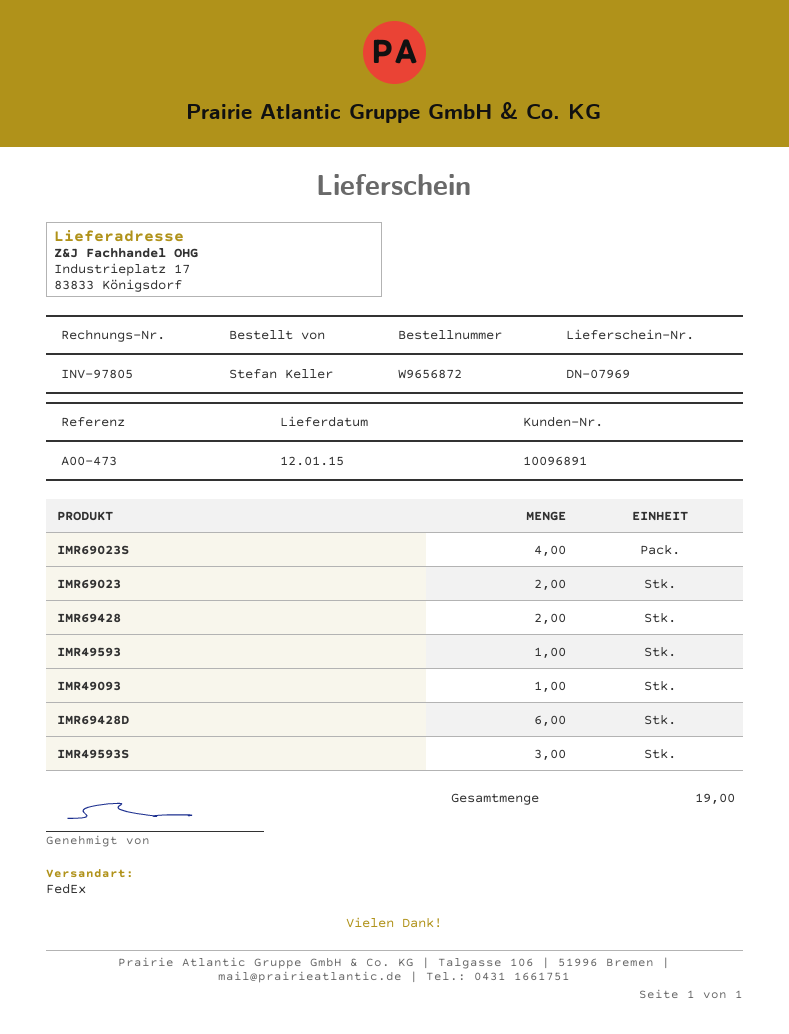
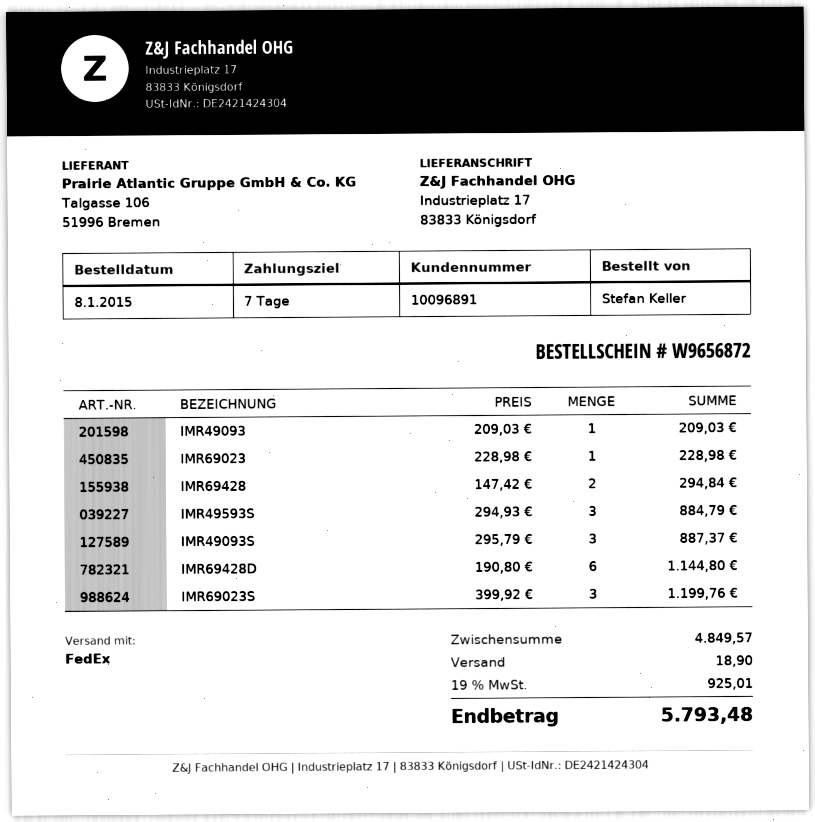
IMR69023S: 4 -> 3
IMR69023: 2 -> 1
IMR49593: 1 -> none
IMR49093S: none -> 3

